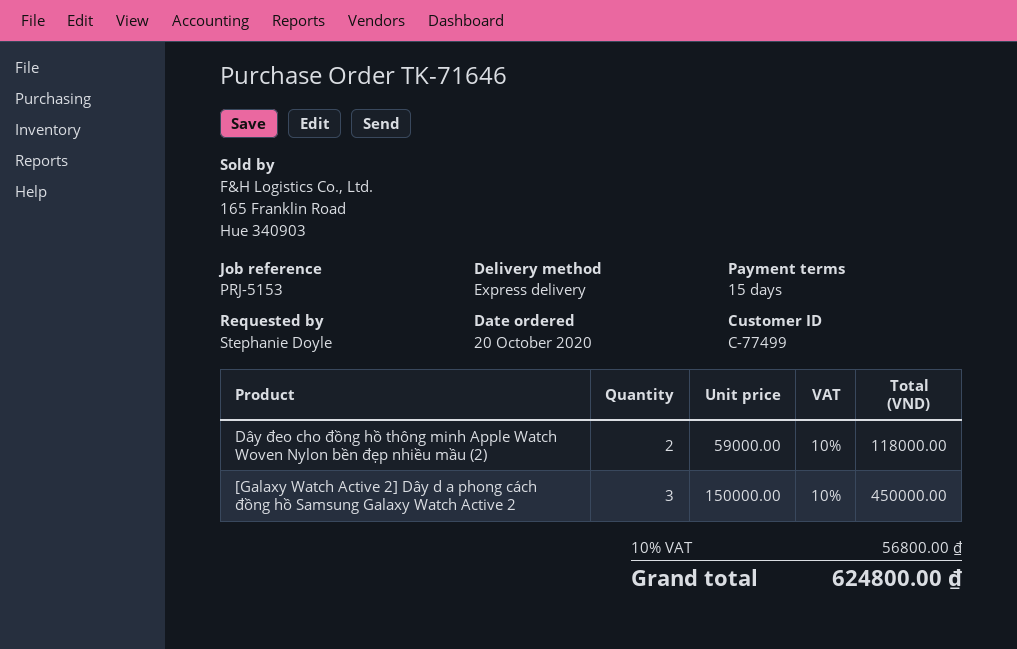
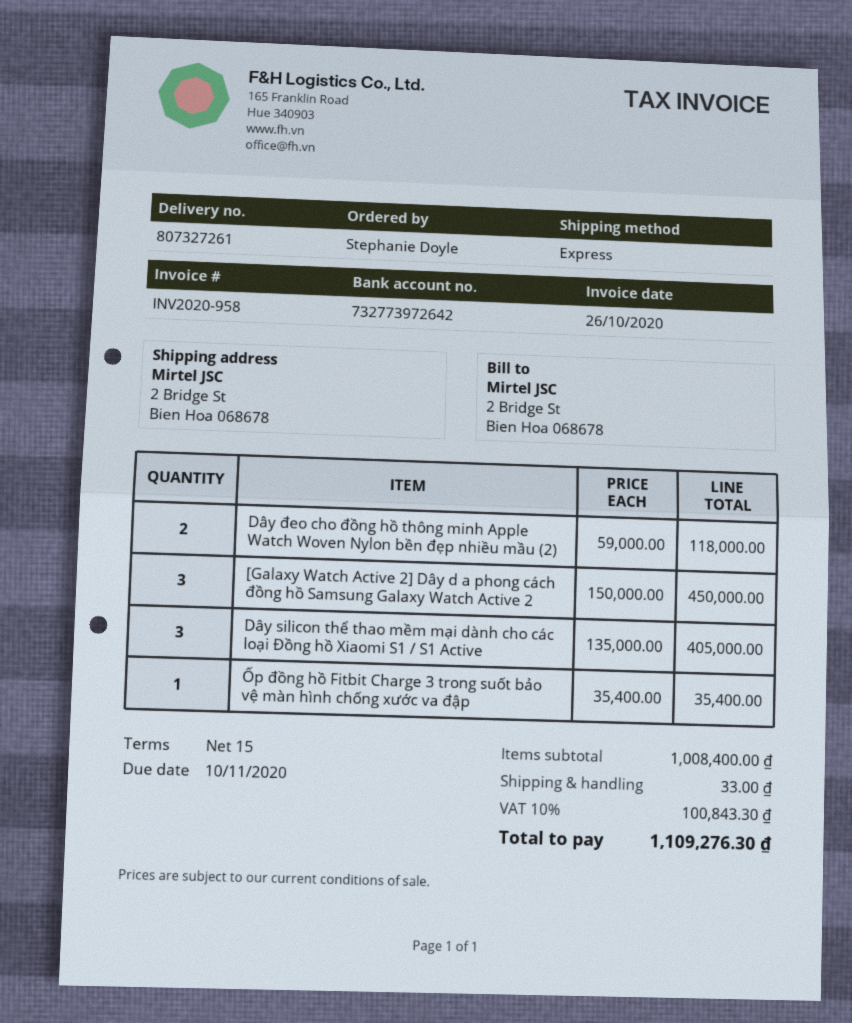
Dây silicon thể thao mềm mại dành cho các loại Đồng hồ Xiaomi S1 / S1 Active: none -> 3 x 135000.00 = 405000.00
Ốp đồng hồ Fitbit Charge 3 trong suốt bảo vệ màn hình chống xước va đập: none -> 1 x 35400.00 = 35400.00
shipping: none -> 33.00
tax: 10% = 56800.00 -> 10% = 100843.30
total: 624800.00 -> 1109276.30

